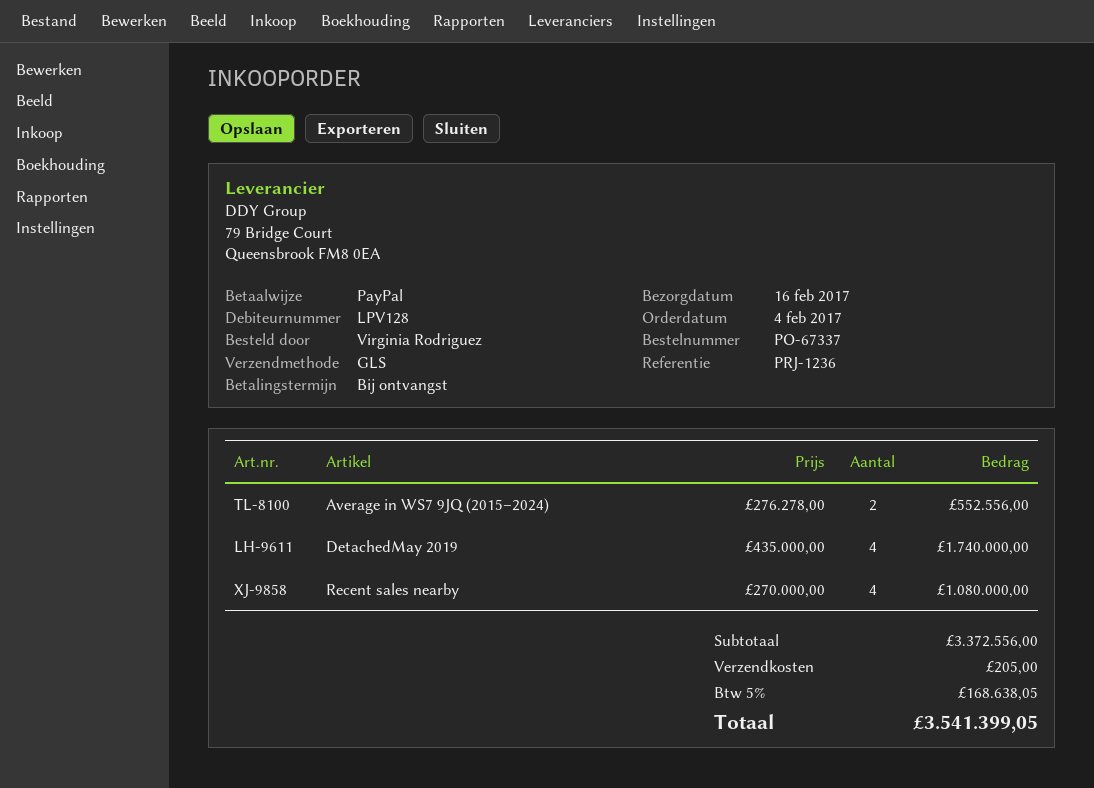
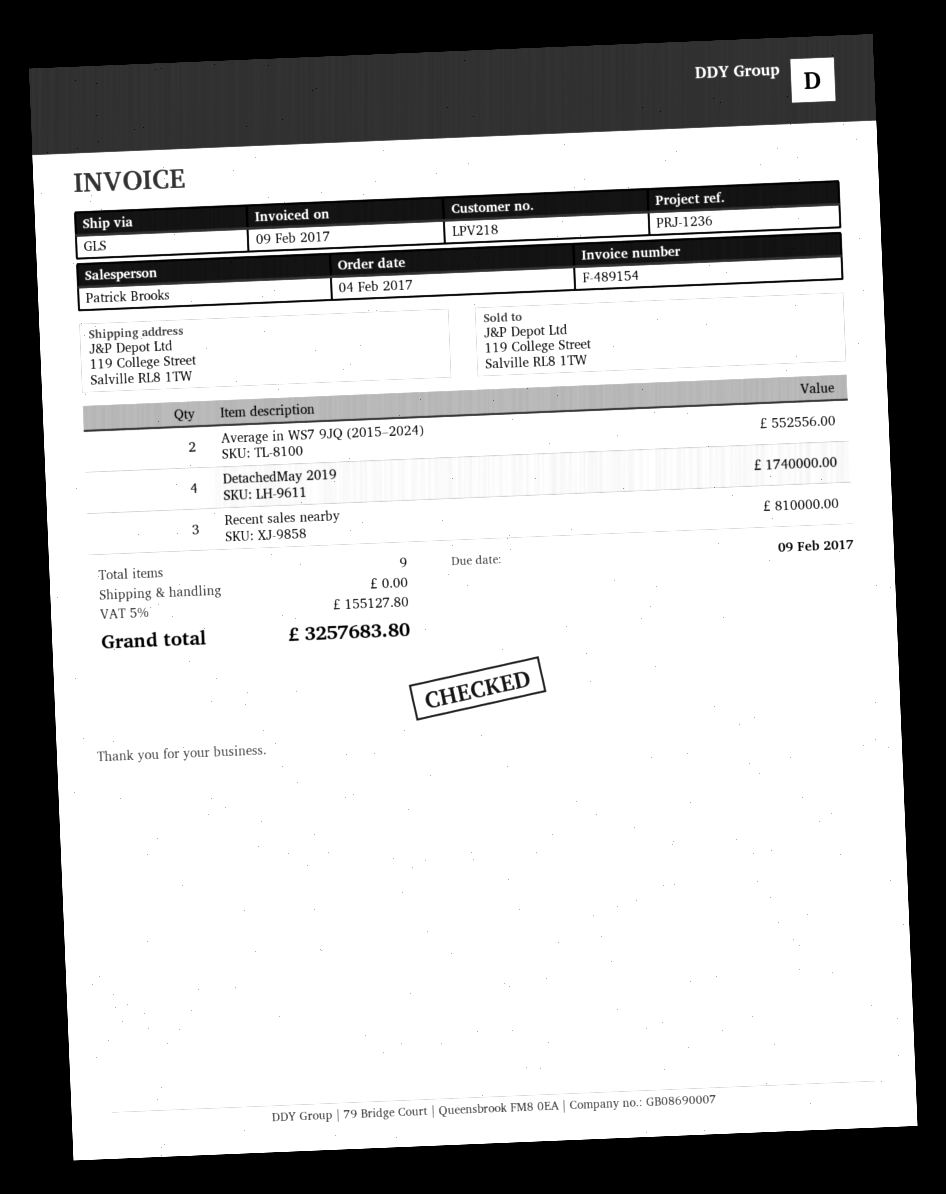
customer number: LPV128 -> LPV218
Recent sales nearby: 4 for 1080000.00 -> 3 for 810000.00
shipping: 205.00 -> 0.00
tax: 5% = 168638.05 -> 5% = 155127.80
total: 3541399.05 -> 3257683.80

